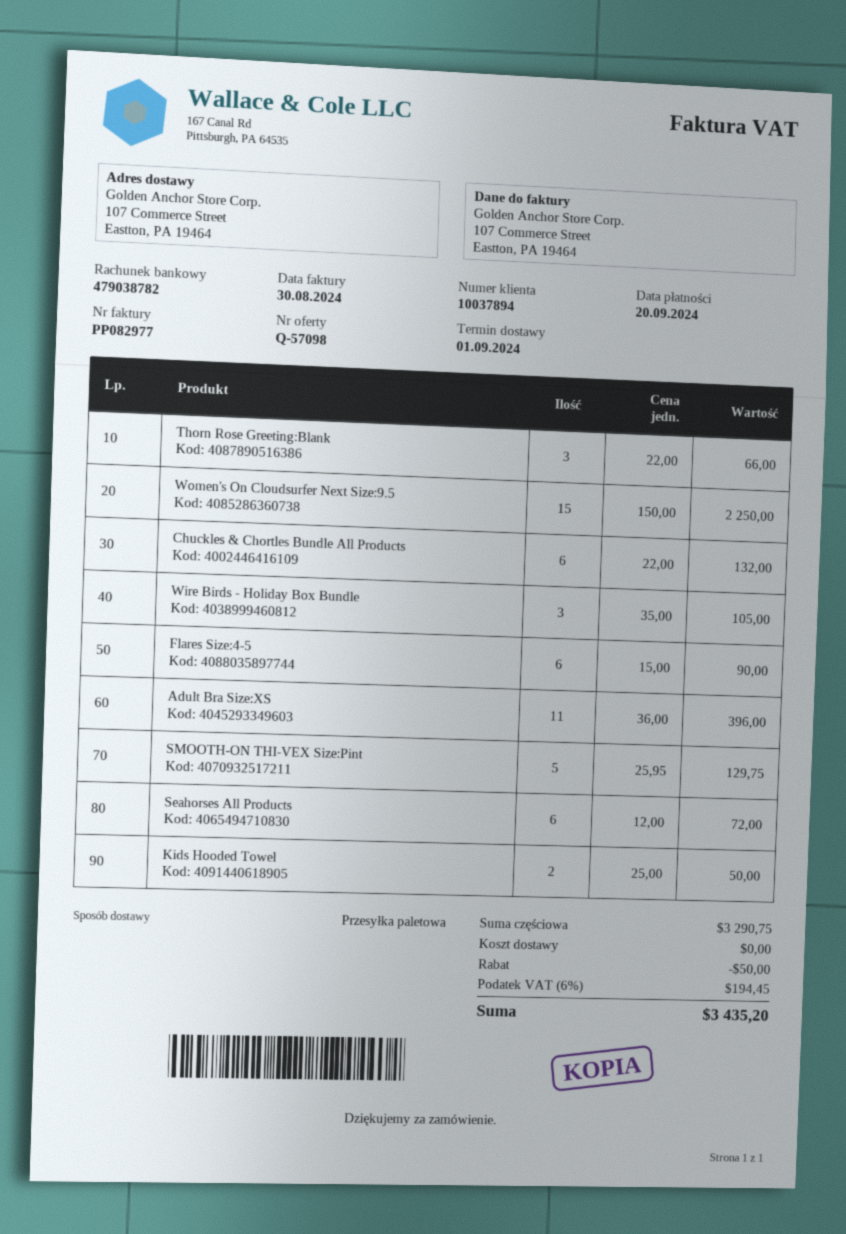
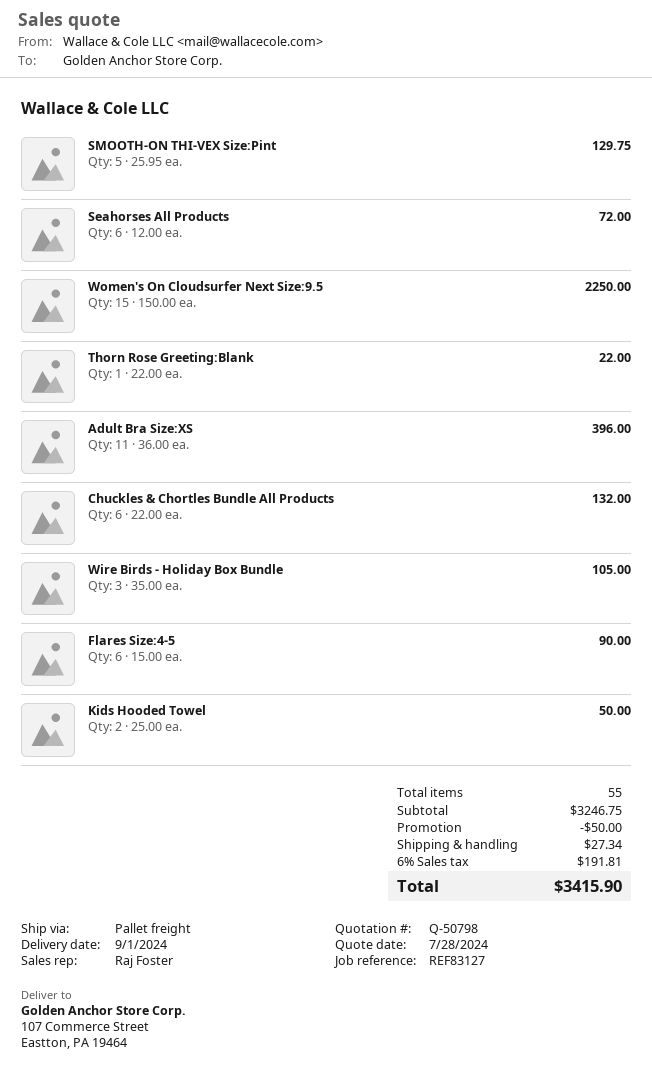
quote number: Q-57098 -> Q-50798
Thorn Rose Greeting:Blank: 3 x 22.00 = 66.00 -> 1 x 22.00 = 22.00
subtotal: 3290.75 -> 3246.75
shipping: 0.00 -> 27.34
tax: 6% = 194.45 -> 6% = 191.81
total: 3435.20 -> 3415.90

